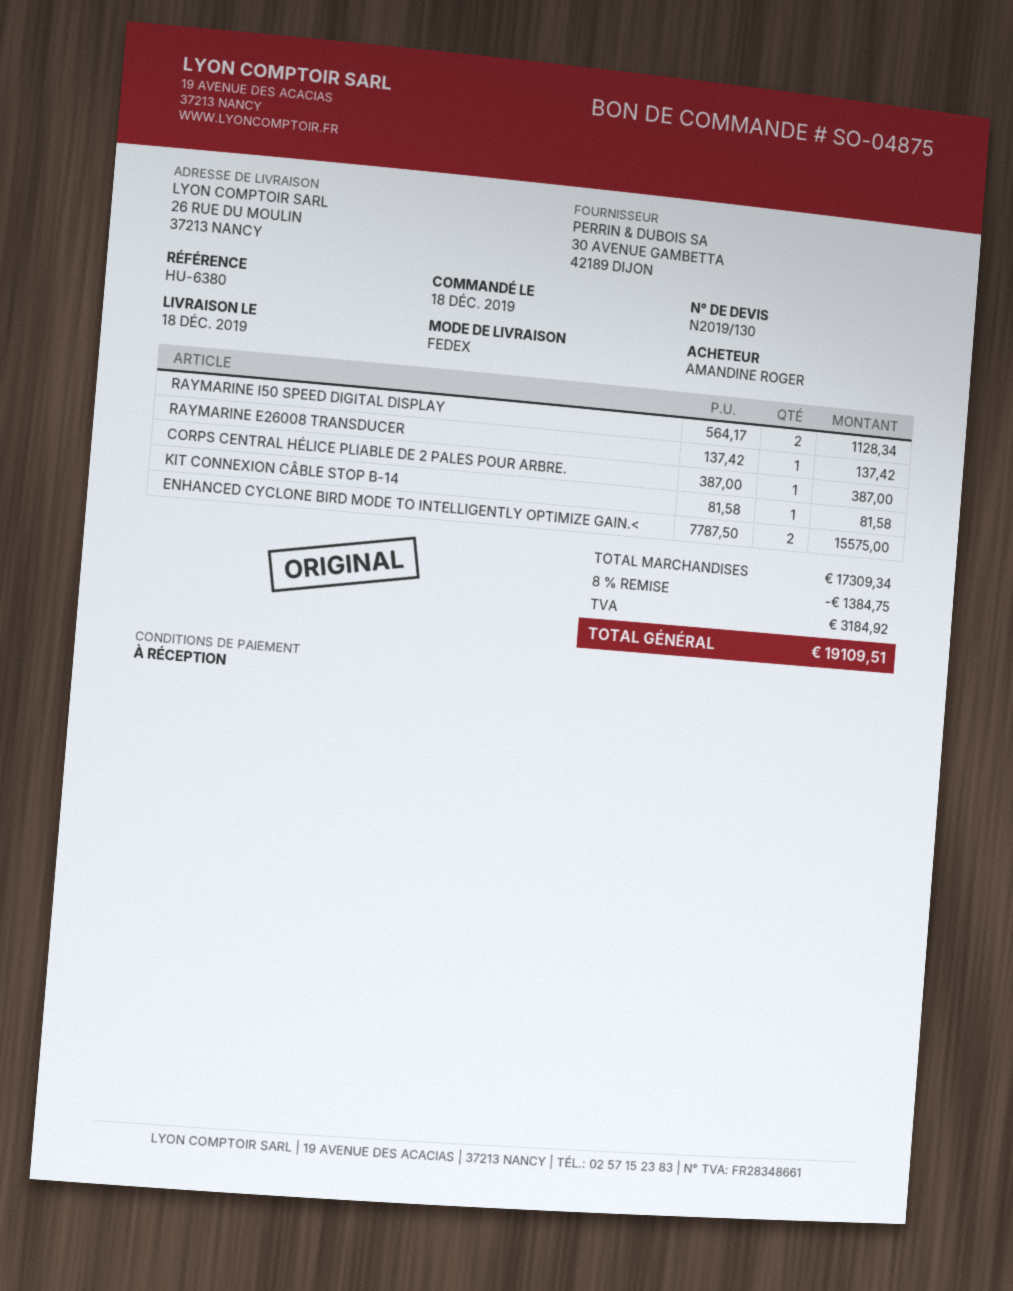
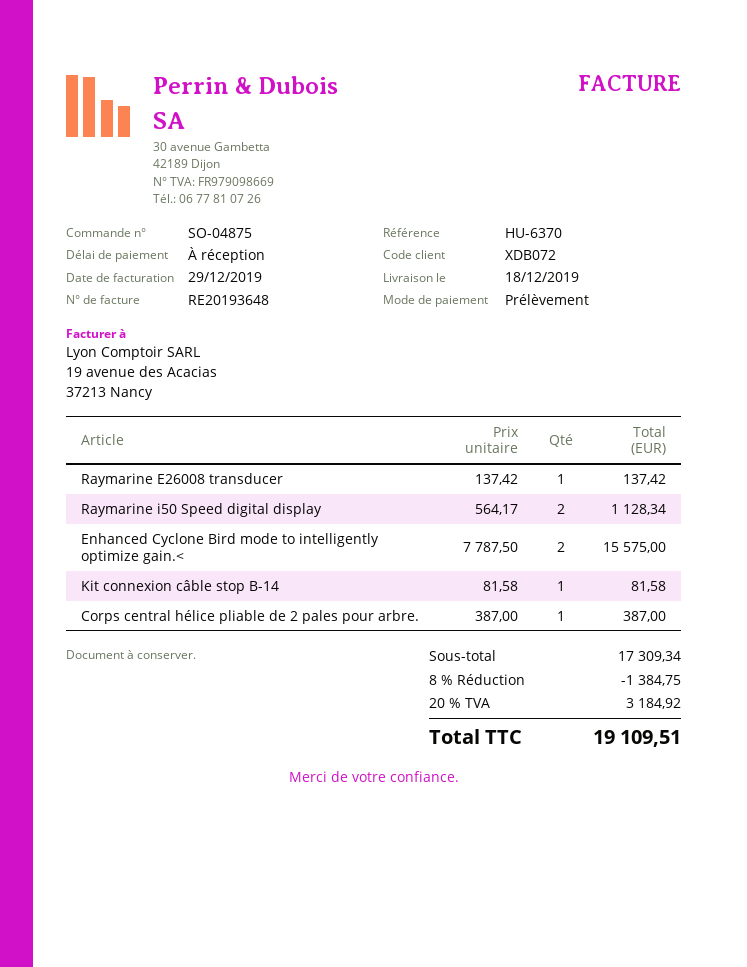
reference: HU-6380 -> HU-6370

